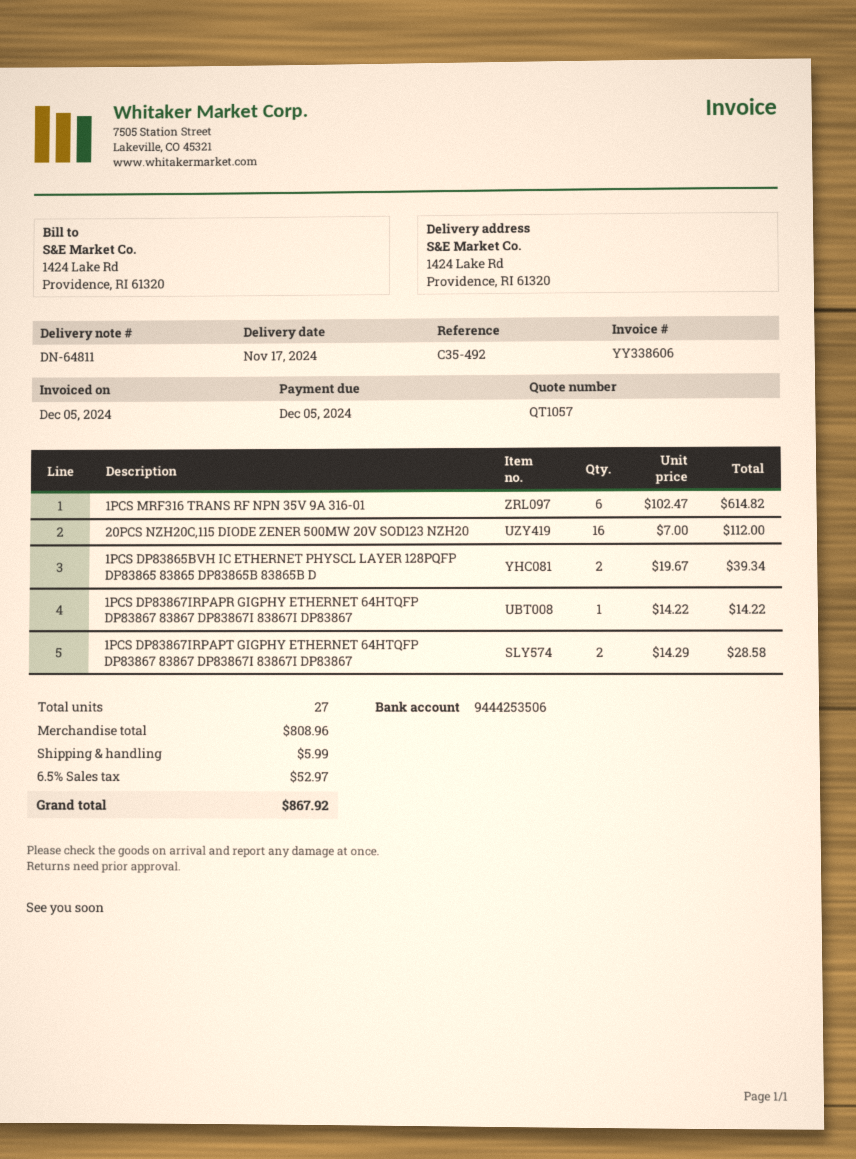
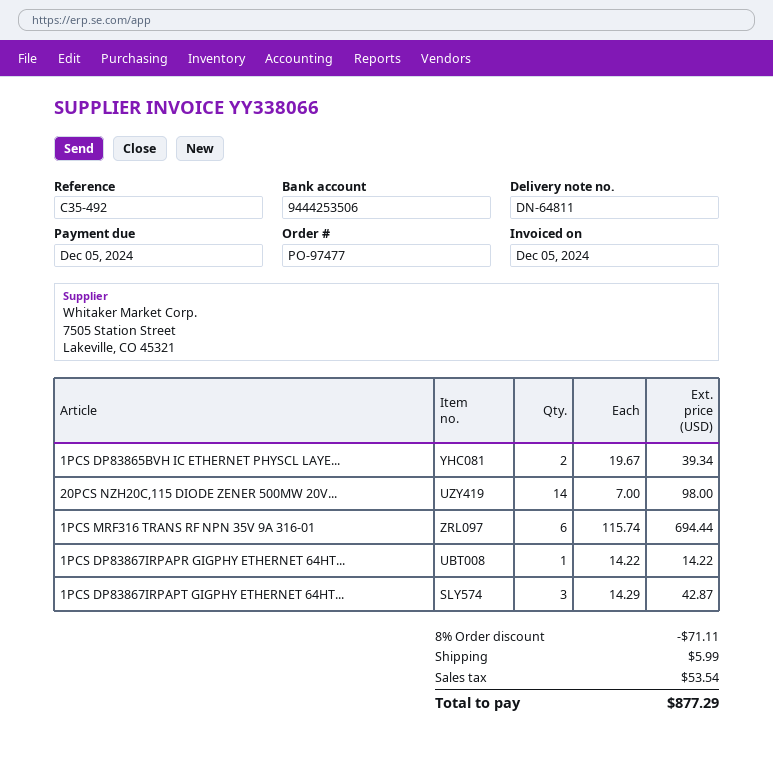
invoice number: YY338606 -> YY338066
1PCS MRF316 TRANS RF NPN 35V 9A 316-01: 6 x 102.47 = 614.82 -> 6 x 115.74 = 694.44
20PCS NZH20C,115 DIODE ZENER 500MW 20V SOD123 NZH20: 16 x 7.00 = 112.00 -> 14 x 7.00 = 98.00
1PCS DP83867IRPAPT GIGPHY ETHERNET 64HTQFP DP83867 83867 DP83867I 83867I DP83867: 2 x 14.29 = 28.58 -> 3 x 14.29 = 42.87
discount: none -> 8% = 71.11
tax: 52.97 -> 53.54
total: 867.92 -> 877.29

